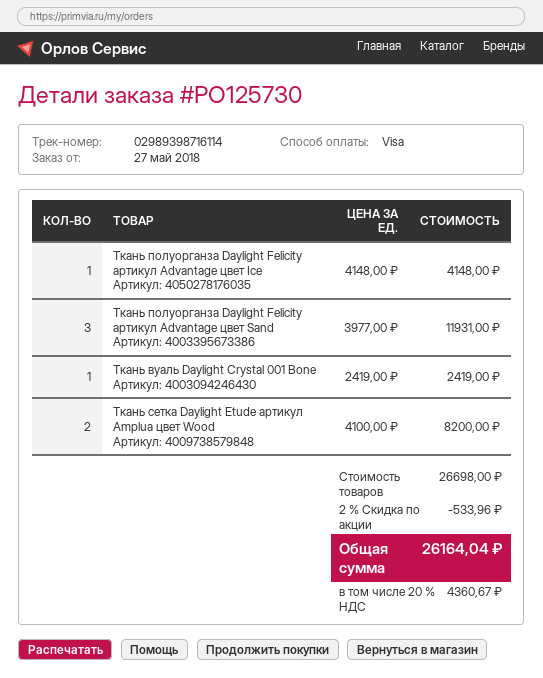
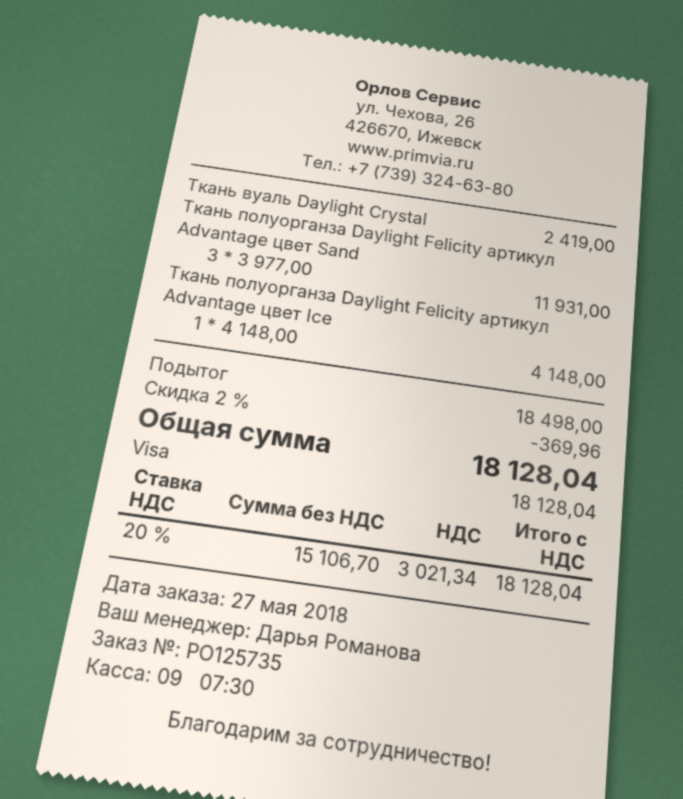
order number: PO125730 -> PO125735
Ткань сетка Daylight Etude артикул Amplua цвет Wood: 2 x 4100.00 = 8200.00 -> none
subtotal: 26698.00 -> 18498.00
discount: 2% = 533.96 -> 2% = 369.96
tax: 20% = 4360.67 -> 20% = 3021.34
total: 26164.04 -> 18128.04

